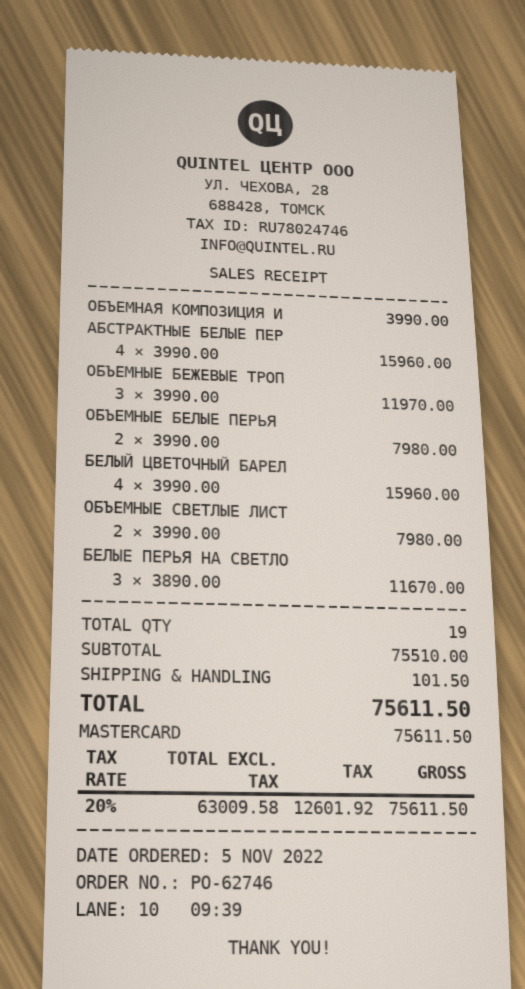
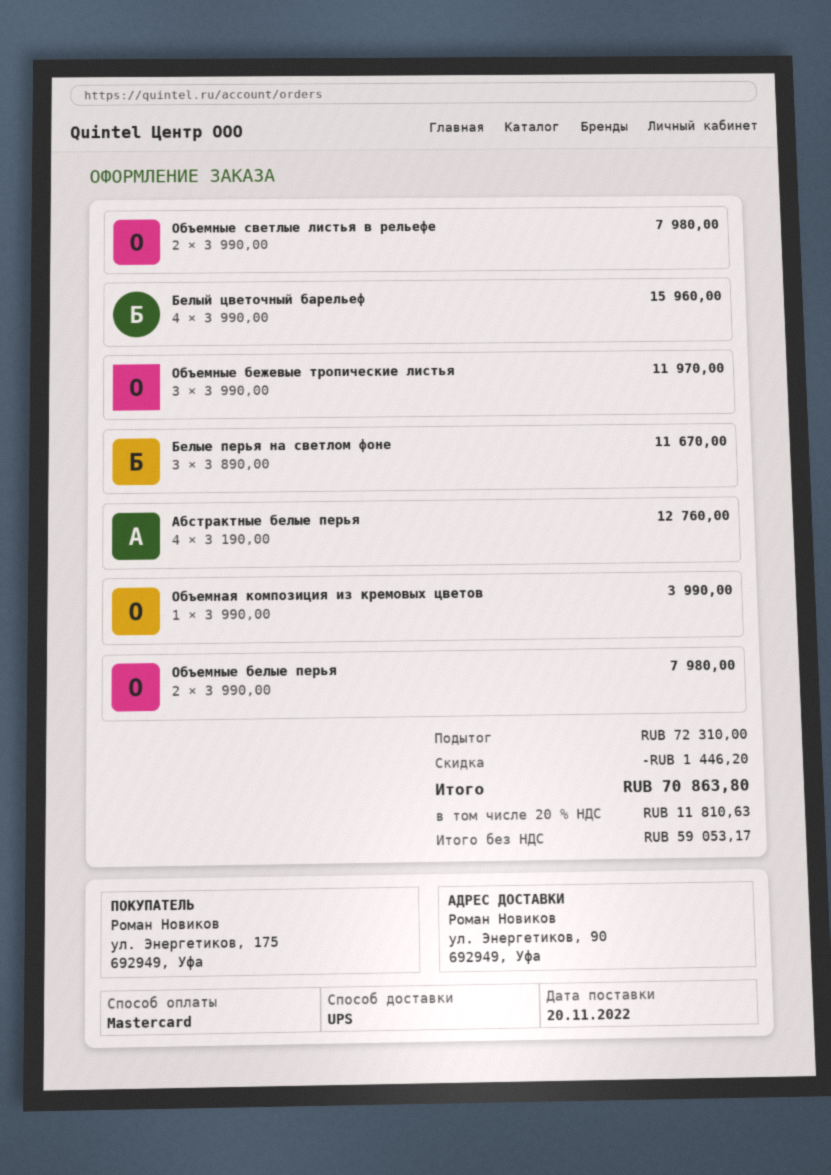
АБСТРАКТНЫЕ БЕЛЫЕ ПЕР: 4 x 3990.00 = 15960.00 -> 4 x 3190.00 = 12760.00
subtotal: 75510.00 -> 72310.00
discount: none -> 1446.20
shipping: 101.50 -> none
net: 63009.58 -> 59053.17
tax: 20% = 12601.92 -> 20% = 11810.63
total: 75611.50 -> 70863.80

